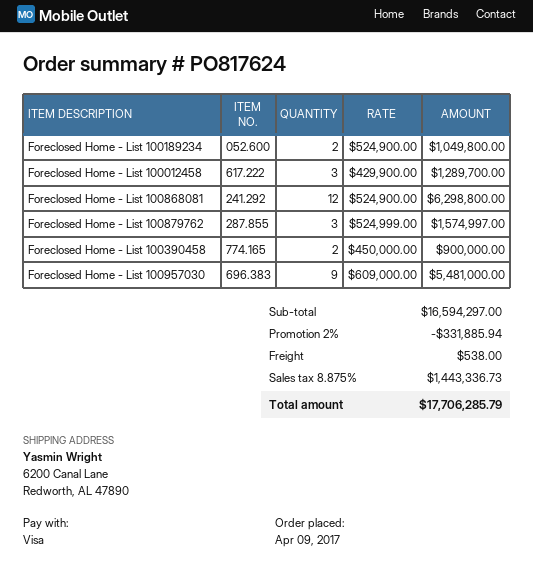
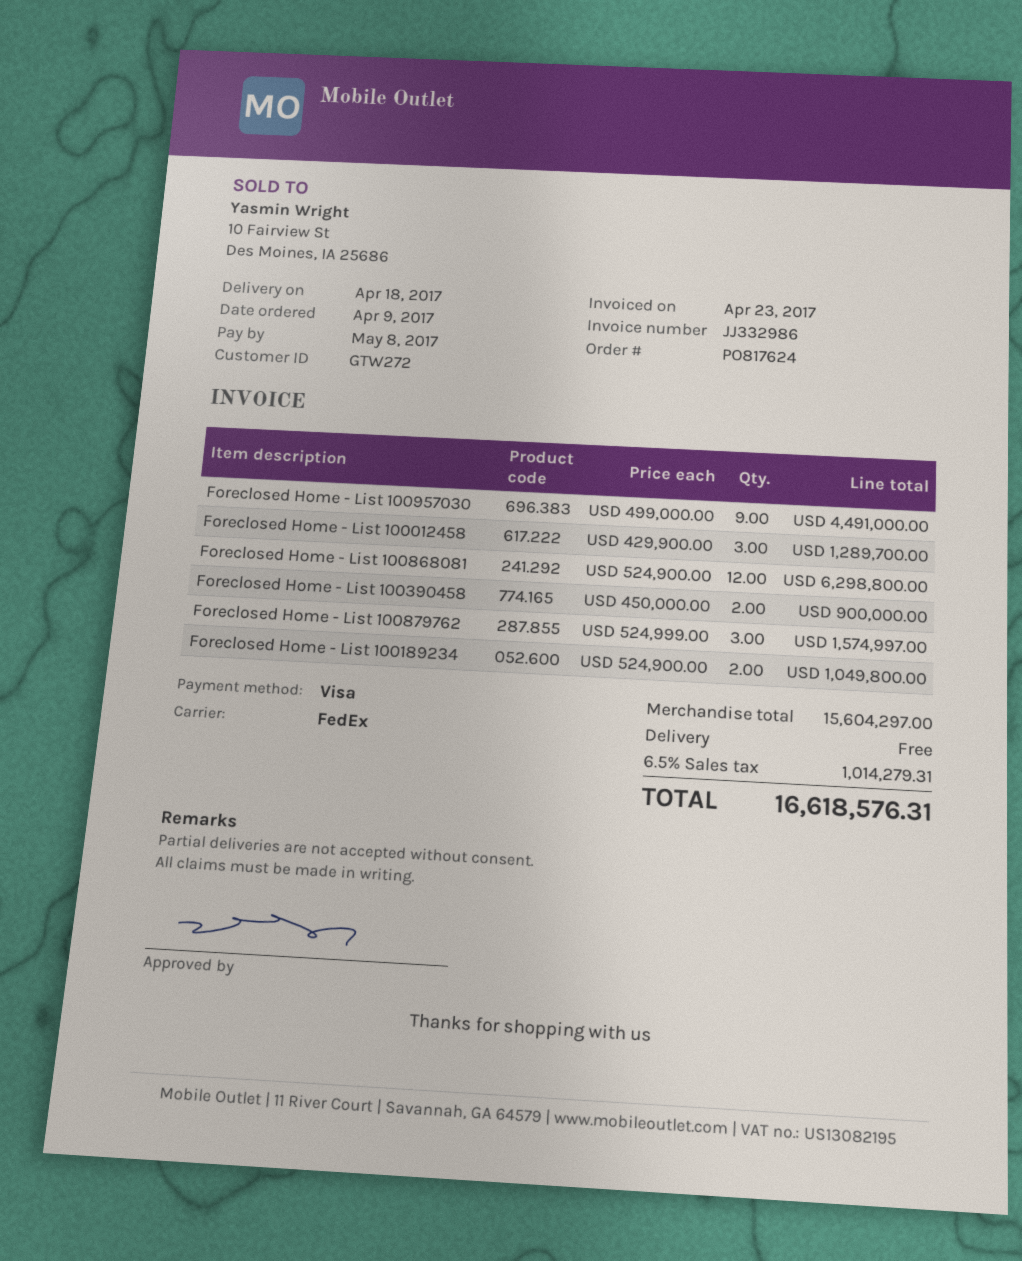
Foreclosed Home - List 100957030: 9 x 609000.00 = 5481000.00 -> 9 x 499000.00 = 4491000.00
subtotal: 16594297.00 -> 15604297.00
discount: 2% = 331885.94 -> none
shipping: 538.00 -> 0.00
tax: 8.875% = 1443336.73 -> 6.5% = 1014279.31
total: 17706285.79 -> 16618576.31

